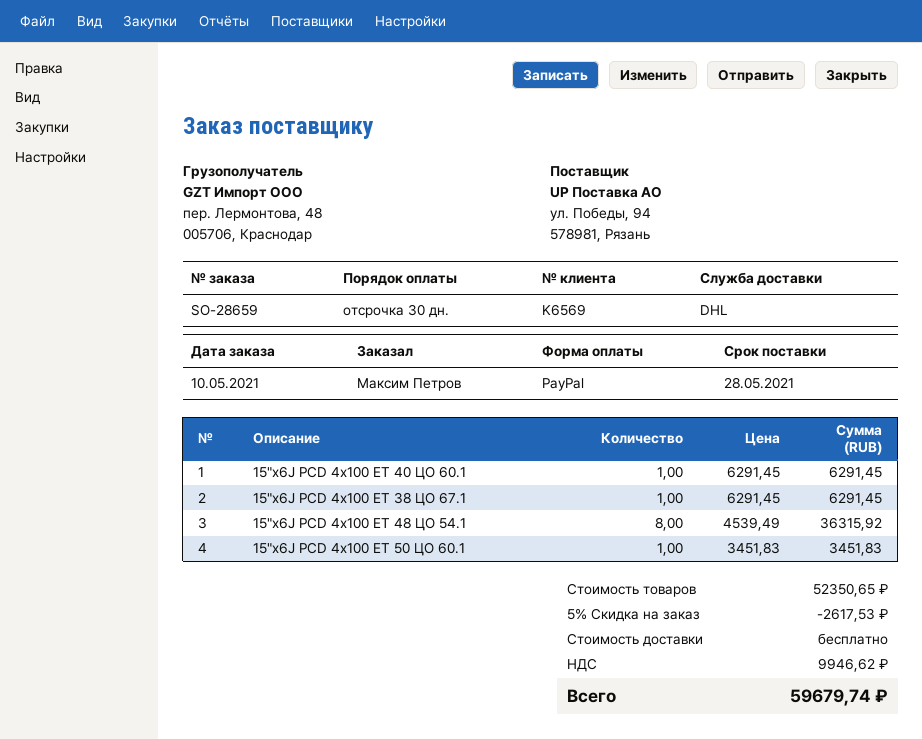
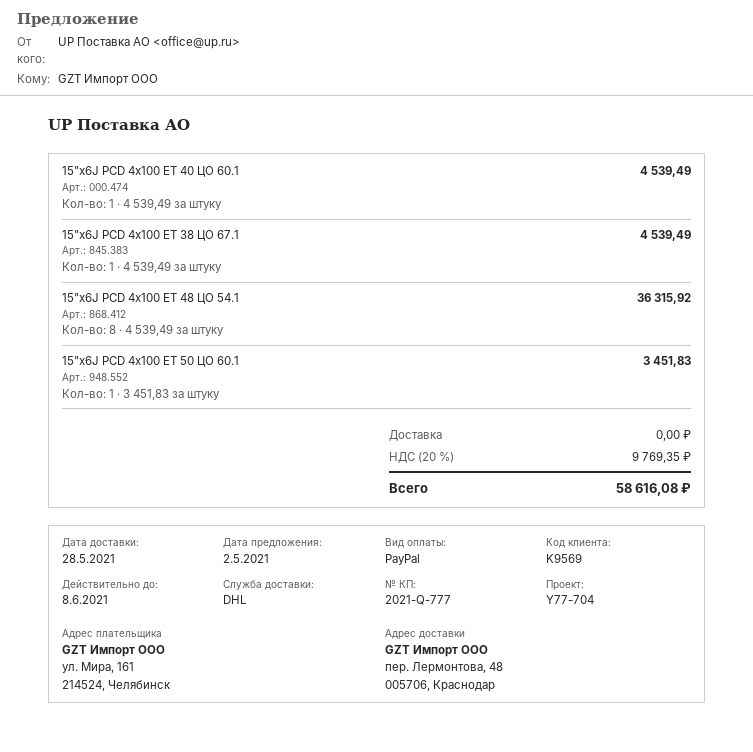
customer number: K6569 -> K9569
15"x6J PCD 4x100 ЕТ 40 ЦО 60.1: 1 x 6291.45 = 6291.45 -> 1 x 4539.49 = 4539.49
15"x6J PCD 4x100 ЕТ 38 ЦО 67.1: 1 x 6291.45 = 6291.45 -> 1 x 4539.49 = 4539.49
discount: 5% = 2617.53 -> none
tax: 9946.62 -> 9769.35
total: 59679.74 -> 58616.08

